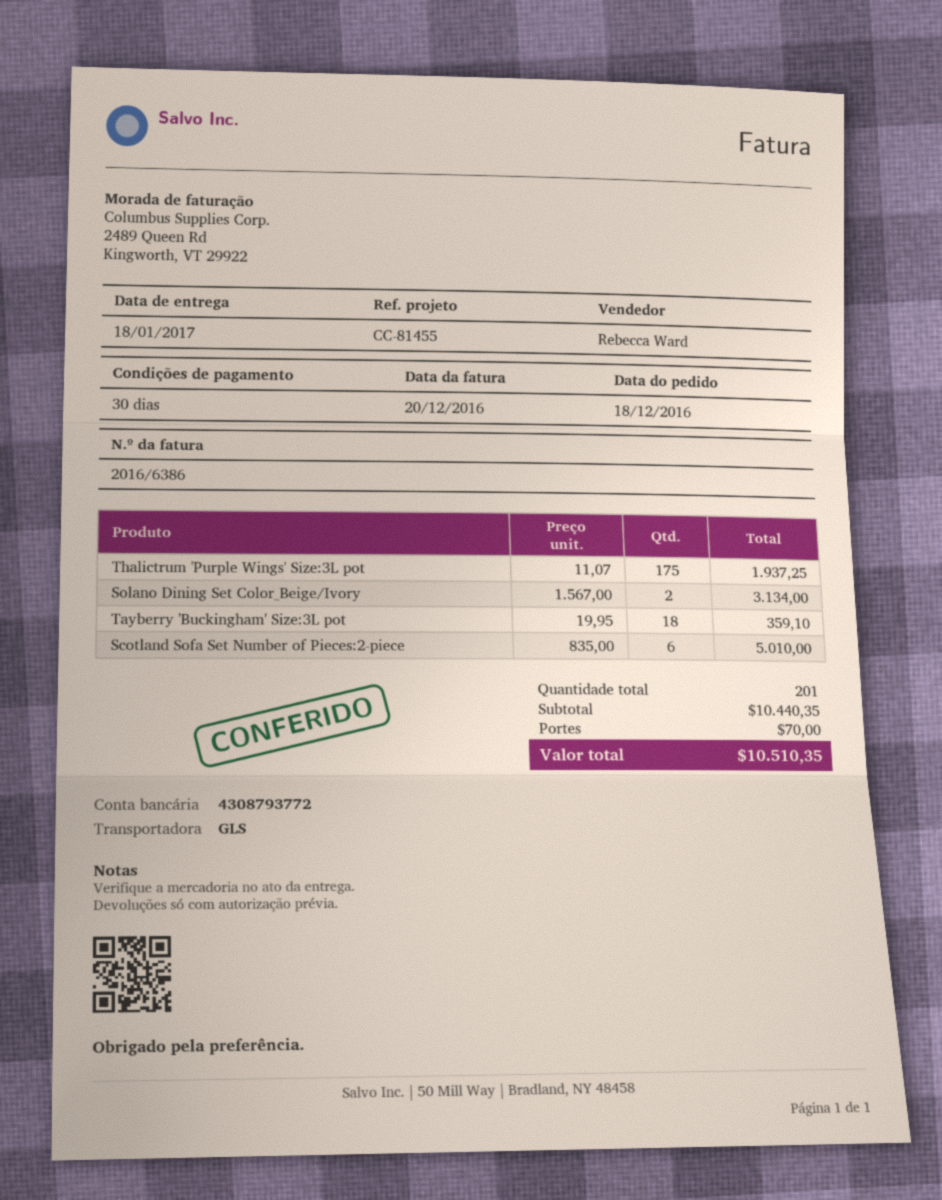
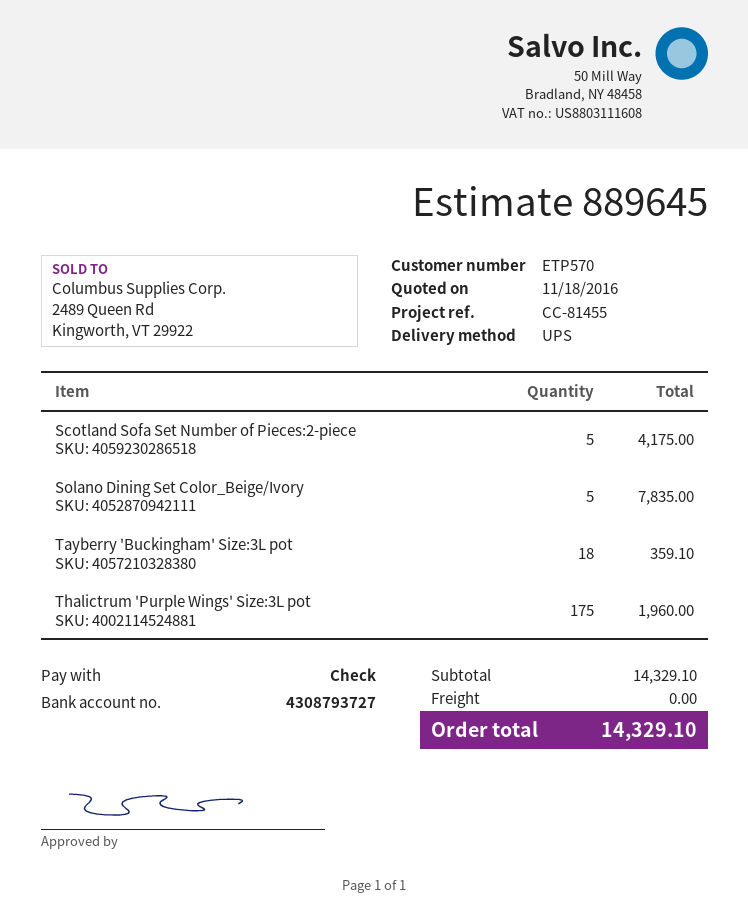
bank account: 4308793772 -> 4308793727
shipping method: GLS -> UPS
Thalictrum 'Purple Wings' Size:3L pot: 175 for 1937.25 -> 175 for 1960.00
Solano Dining Set Color_Beige/Ivory: 2 for 3134.00 -> 5 for 7835.00
Scotland Sofa Set Number of Pieces:2-piece: 6 for 5010.00 -> 5 for 4175.00
subtotal: 10440.35 -> 14329.10
shipping: 70.00 -> 0.00
total: 10510.35 -> 14329.10

